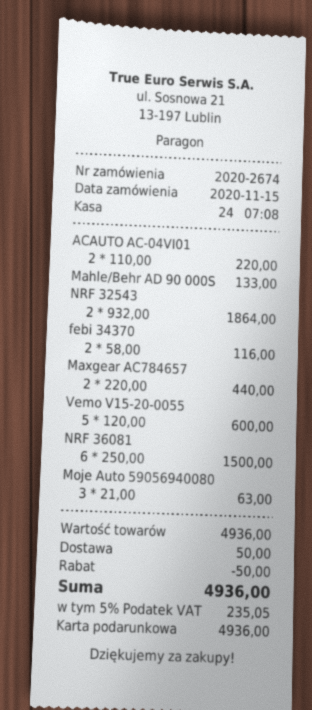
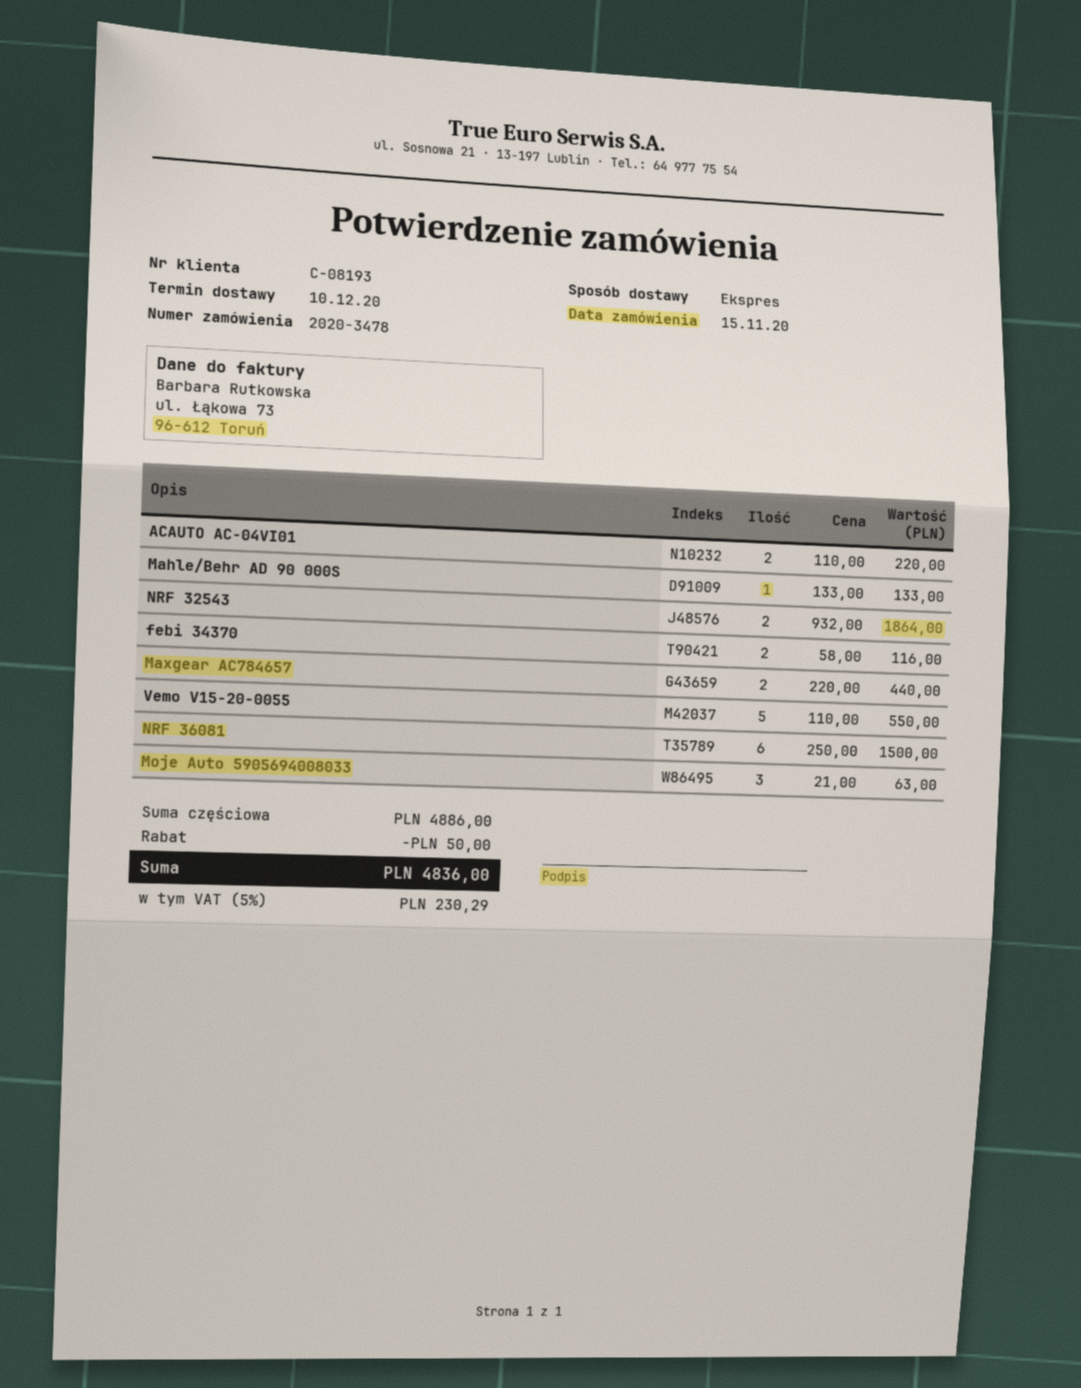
order number: 2020-2674 -> 2020-3478
Vemo V15-20-0055: 5 x 120.00 = 600.00 -> 5 x 110.00 = 550.00
subtotal: 4936.00 -> 4886.00
shipping: 50.00 -> none
tax: 5% = 235.05 -> 5% = 230.29
total: 4936.00 -> 4836.00

